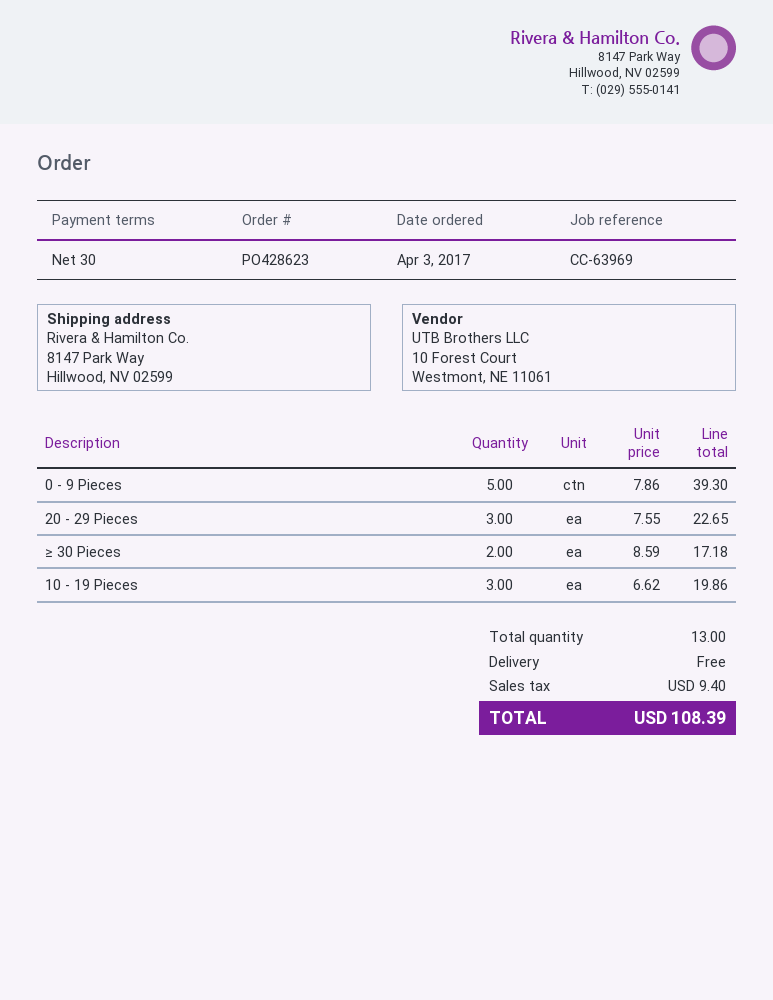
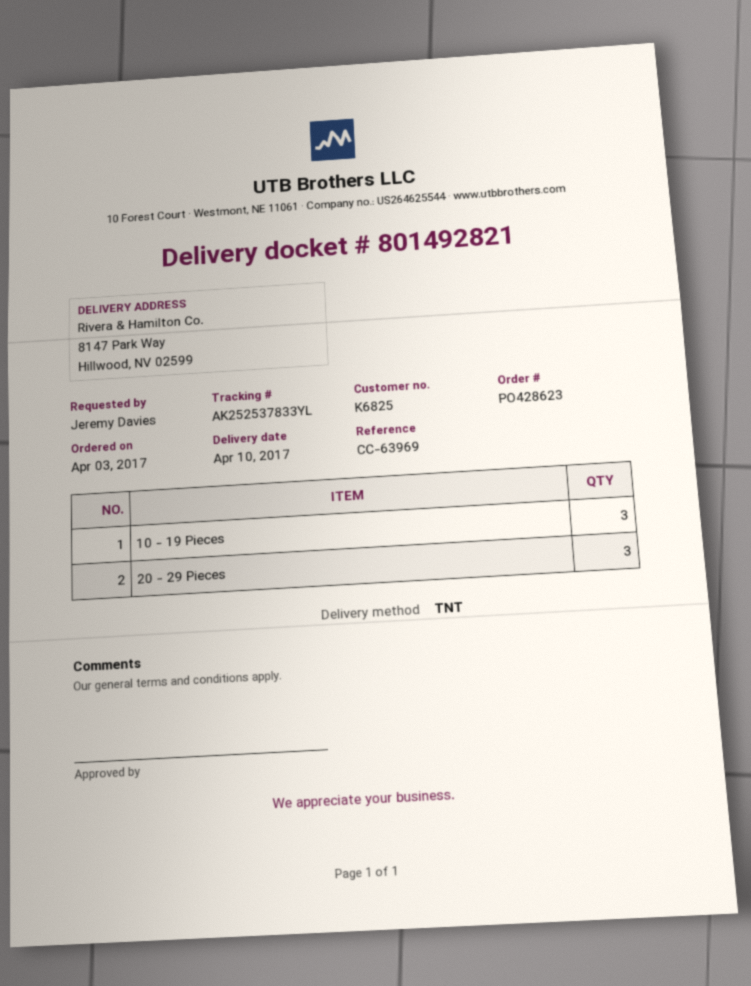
0 - 9 Pieces: 5 -> none
≥ 30 Pieces: 2 -> none

